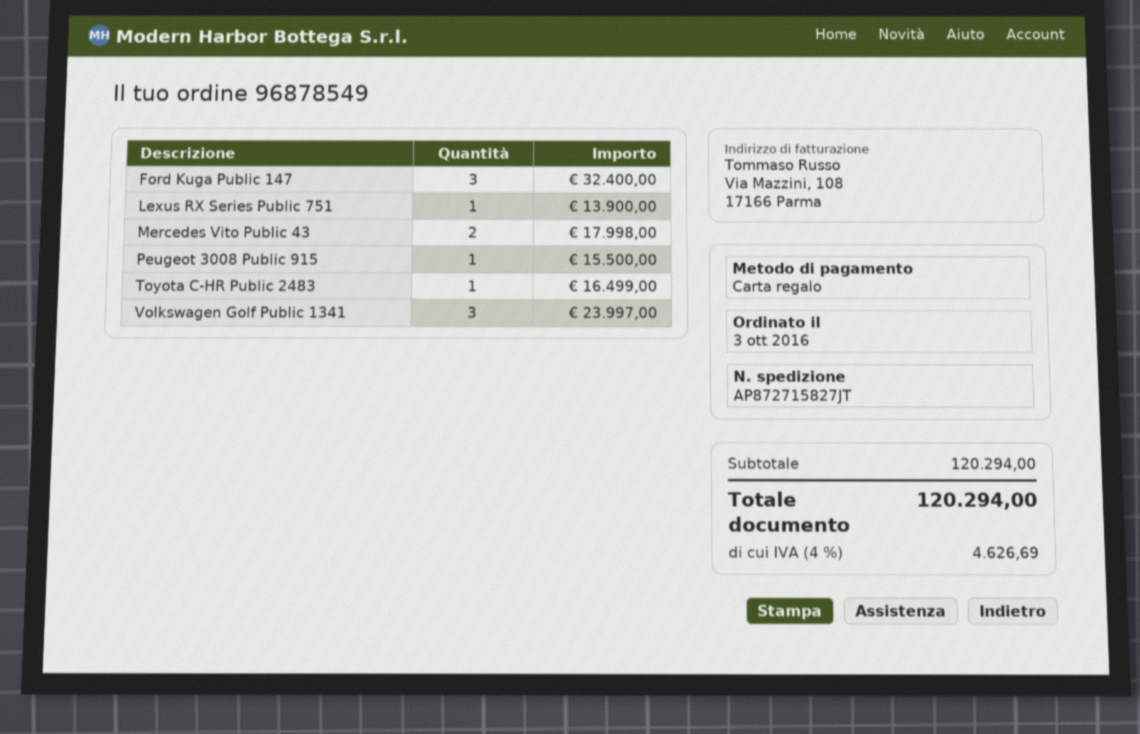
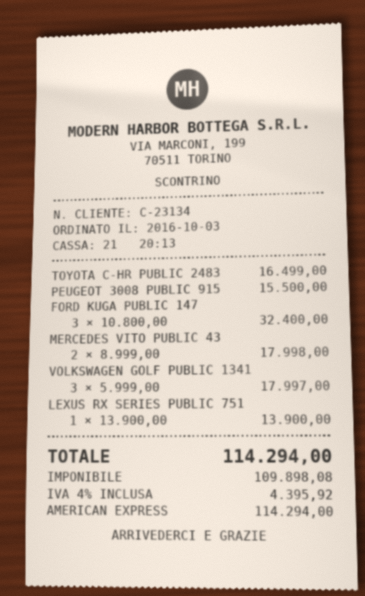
payment method: gift card -> American Express
Volkswagen Golf Public 1341: 3 for 23997.00 -> 3 for 17997.00
tax: 4% = 4626.69 -> 4% = 4395.92
total: 120294.00 -> 114294.00

